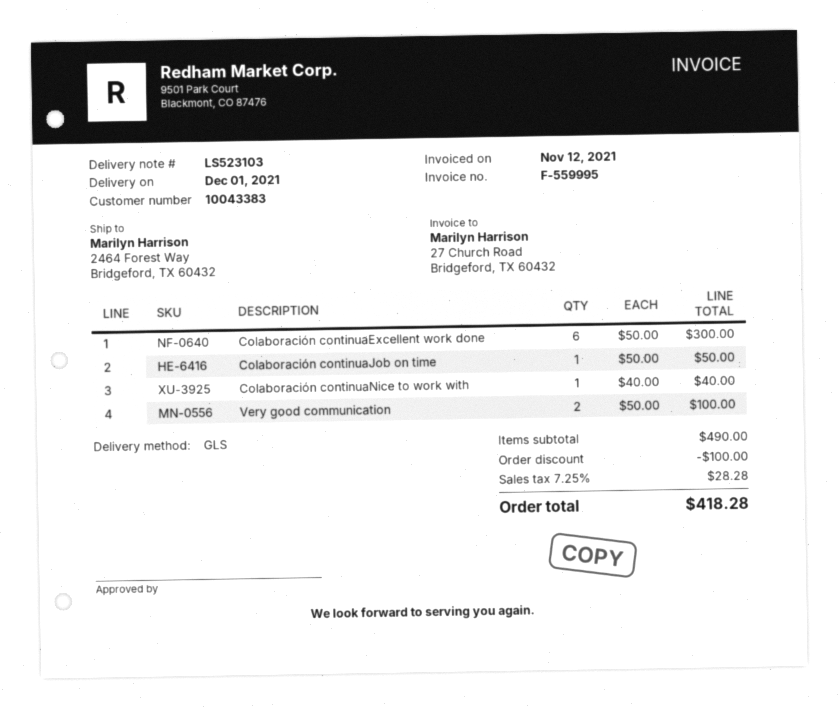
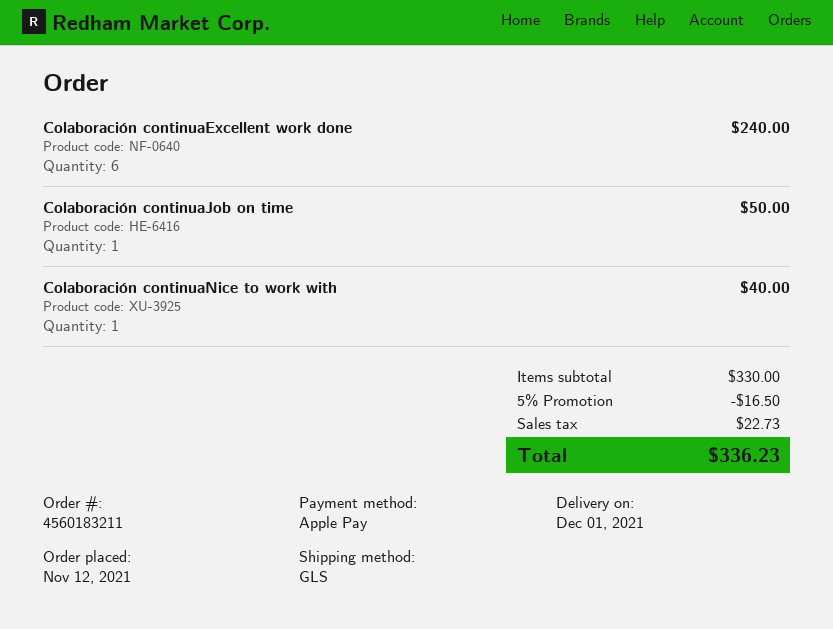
Colaboración continuaExcellent work done: 6 for 300.00 -> 6 for 240.00
Very good communication: 2 for 100.00 -> none
subtotal: 490.00 -> 330.00
discount: 100.00 -> 16.50
tax: 28.28 -> 22.73
total: 418.28 -> 336.23

